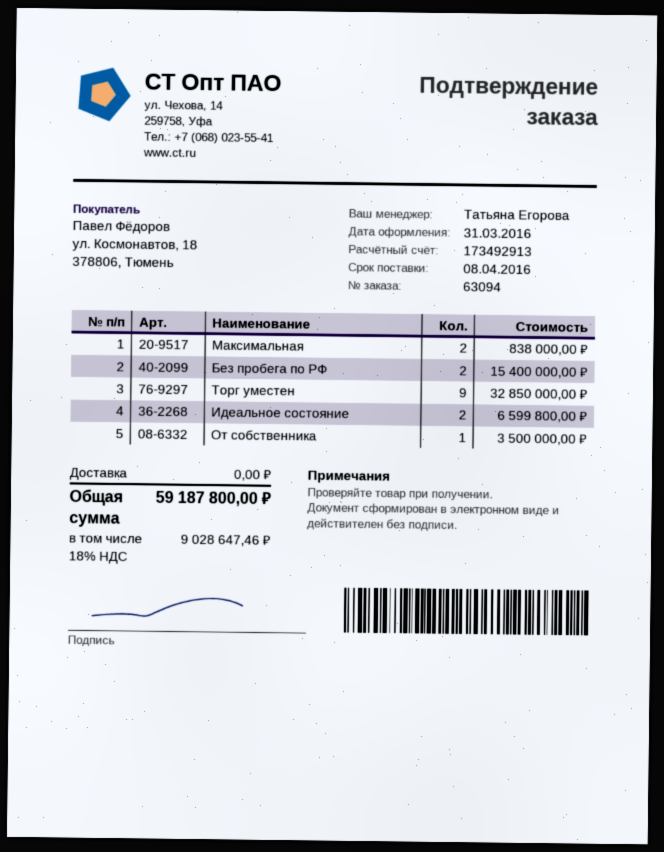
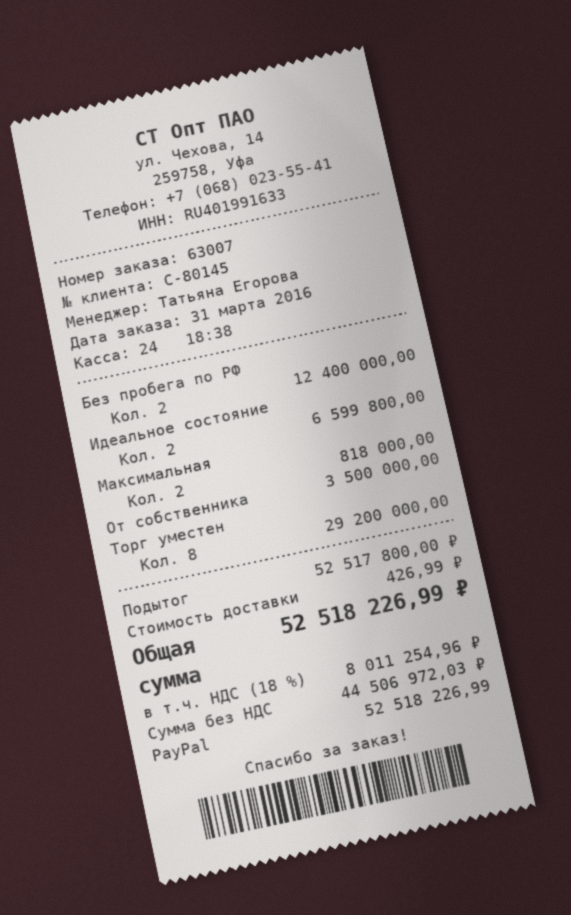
order number: 63094 -> 63007
Максимальная: 2 for 838000.00 -> 2 for 818000.00
Без пробега по РФ: 2 for 15400000.00 -> 2 for 12400000.00
Торг уместен: 9 for 32850000.00 -> 8 for 29200000.00
shipping: 0.00 -> 426.99
tax: 18% = 9028647.46 -> 18% = 8011254.96
total: 59187800.00 -> 52518226.99

